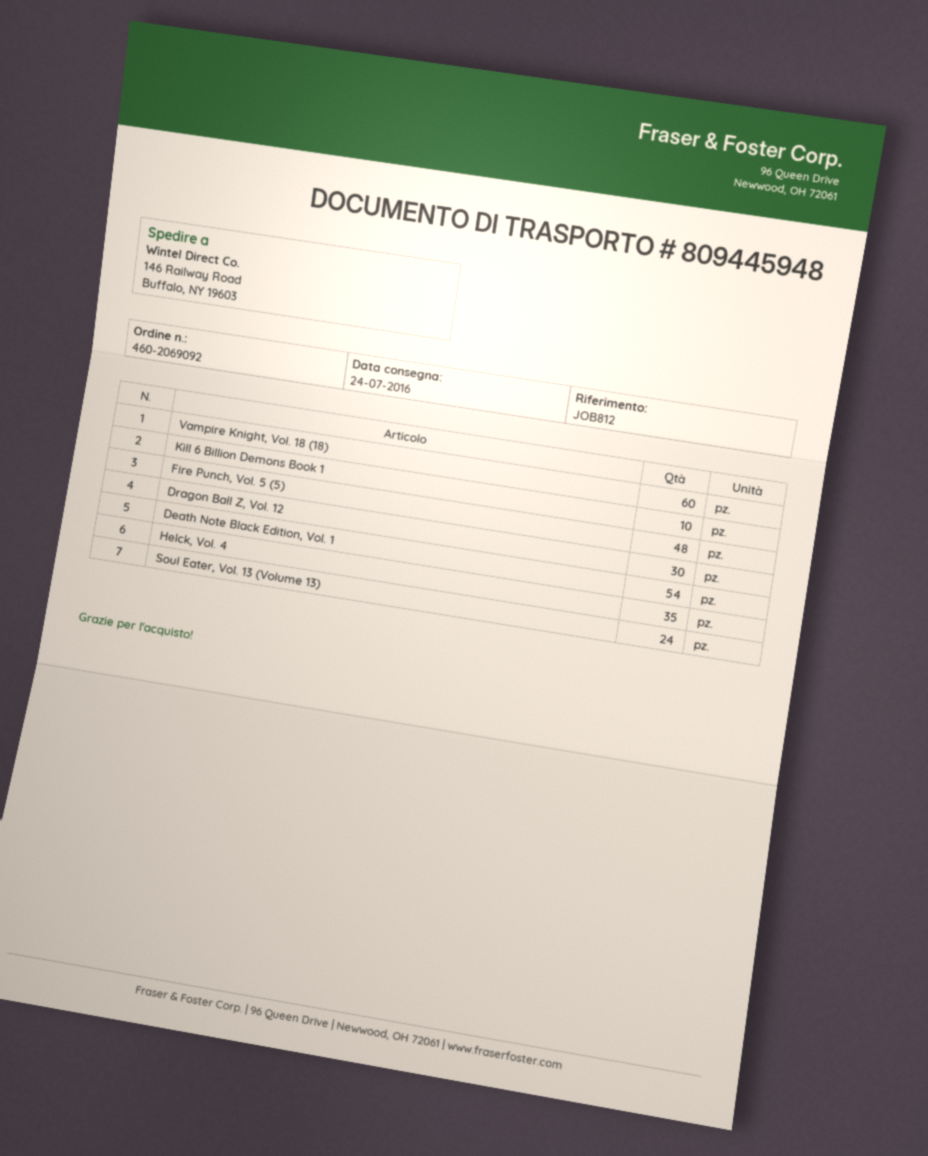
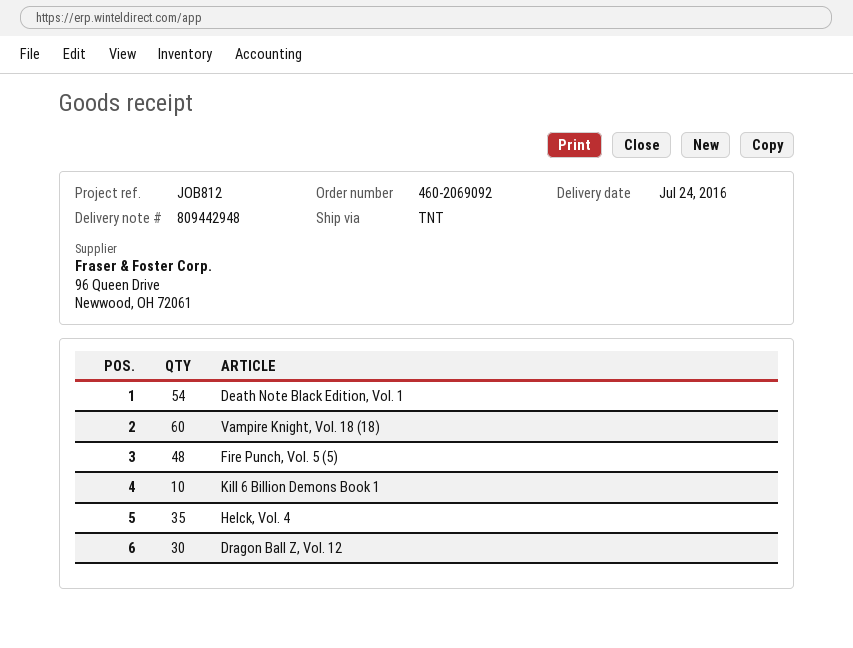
delivery note number: 809445948 -> 809442948
Soul Eater, Vol. 13 (Volume 13): 24 -> none

